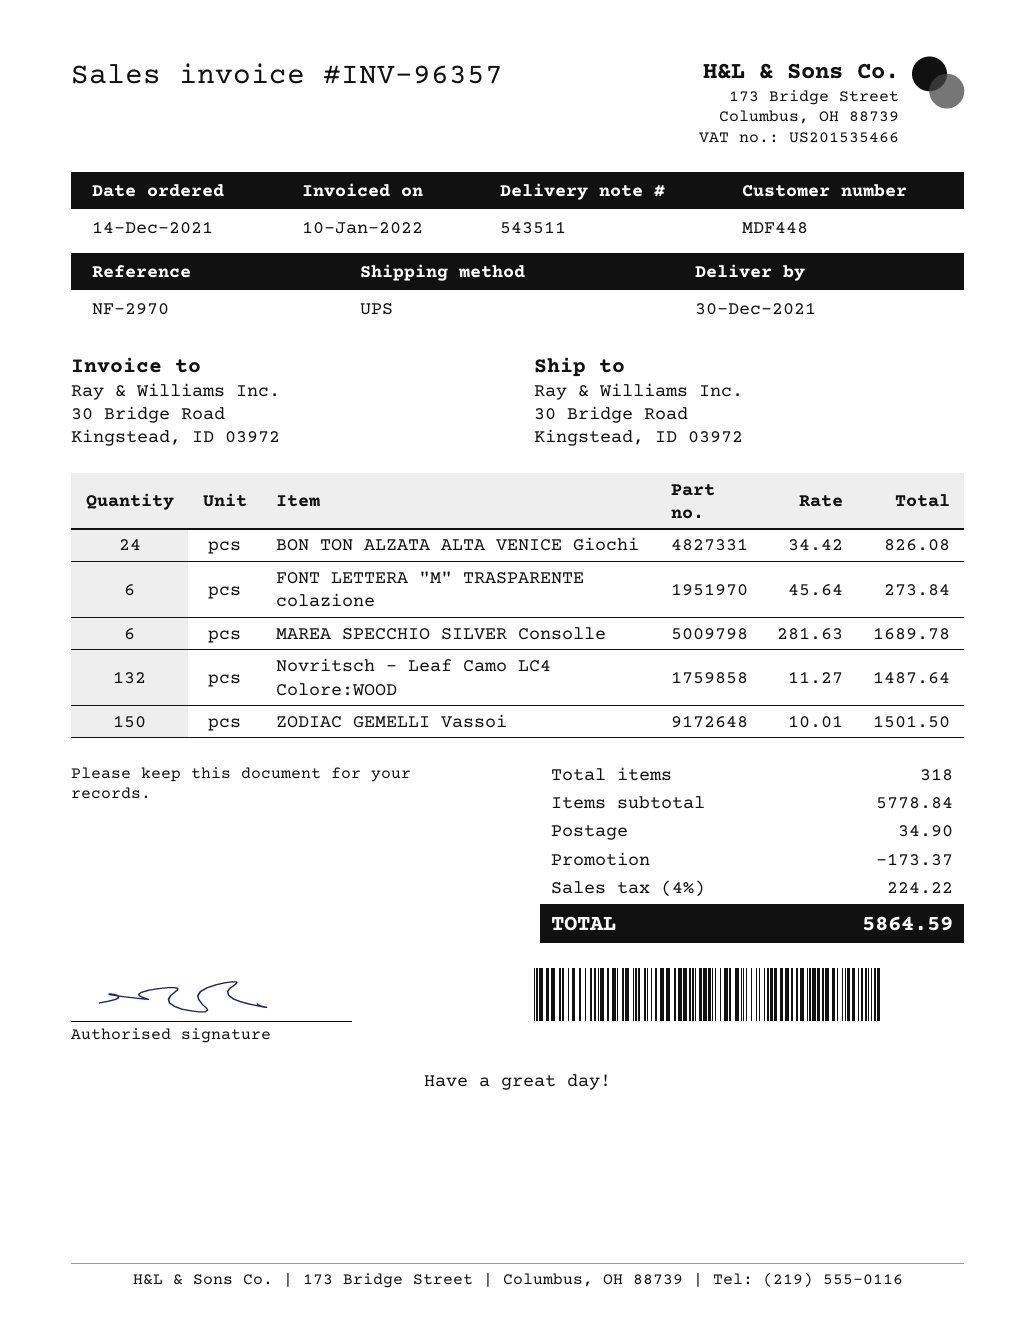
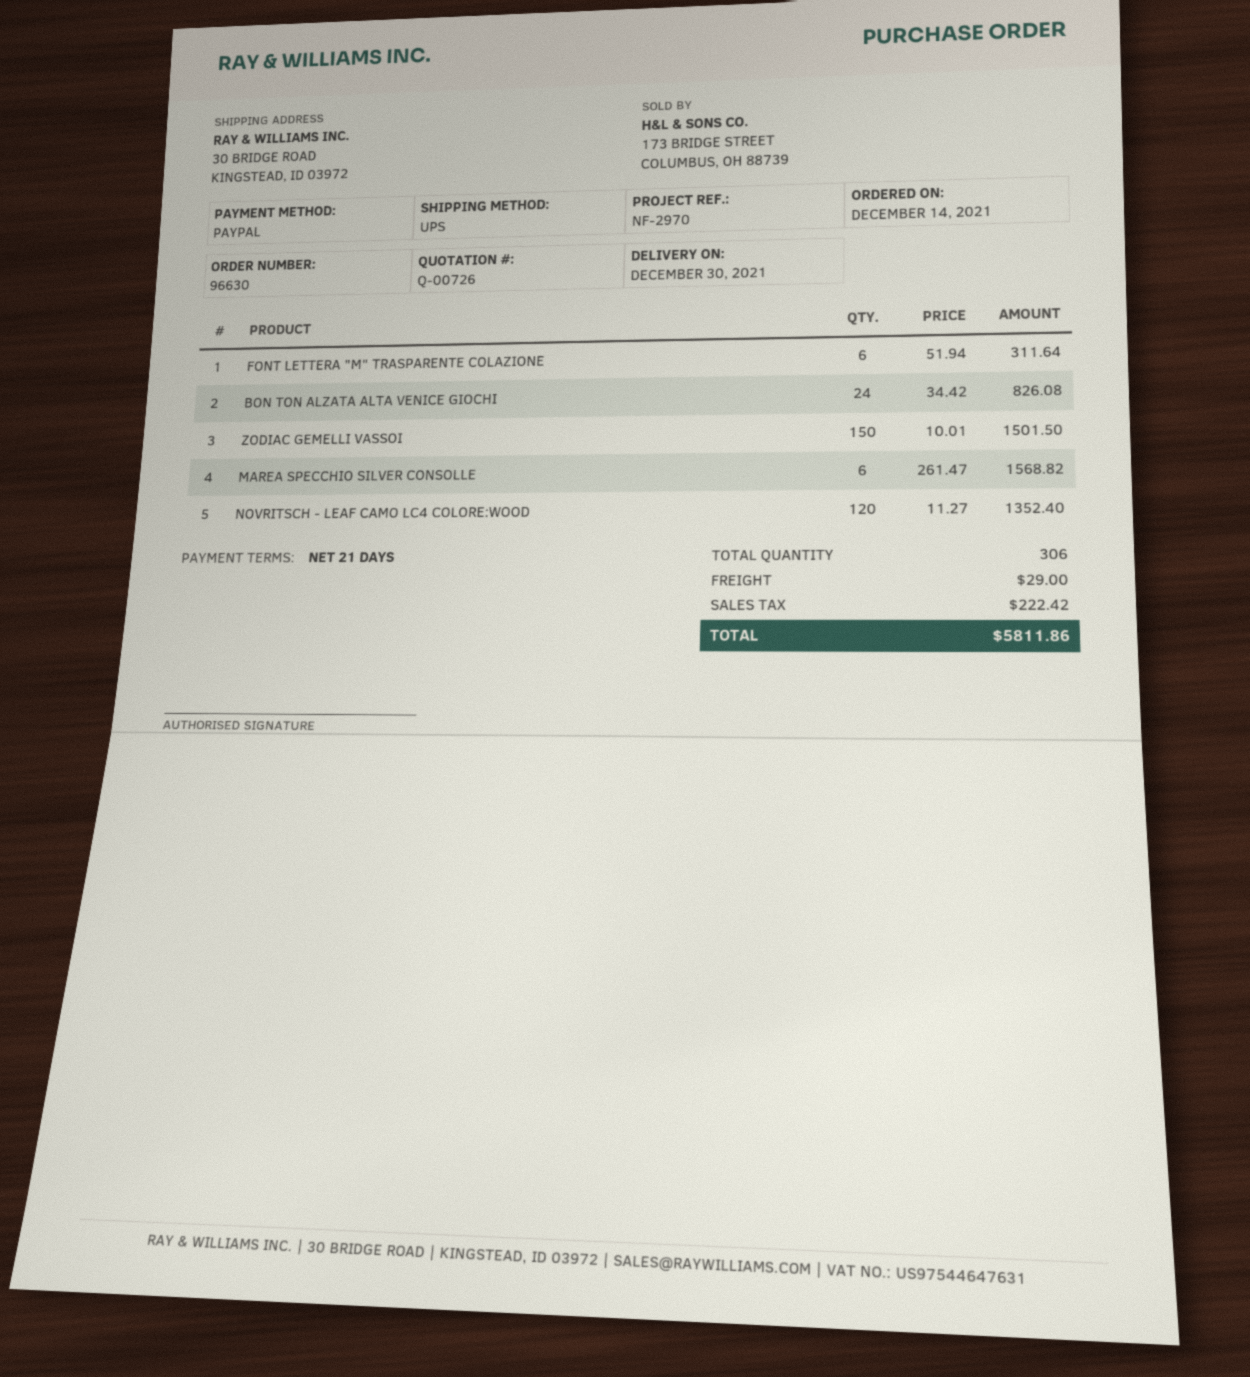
FONT LETTERA "M" TRASPARENTE colazione: 6 x 45.64 = 273.84 -> 6 x 51.94 = 311.64
MAREA SPECCHIO SILVER Consolle: 6 x 281.63 = 1689.78 -> 6 x 261.47 = 1568.82
Novritsch - Leaf Camo LC4 Colore:WOOD: 132 x 11.27 = 1487.64 -> 120 x 11.27 = 1352.40
total quantity: 318 -> 306
discount: 173.37 -> none
shipping: 34.90 -> 29.00
tax: 224.22 -> 222.42
total: 5864.59 -> 5811.86

